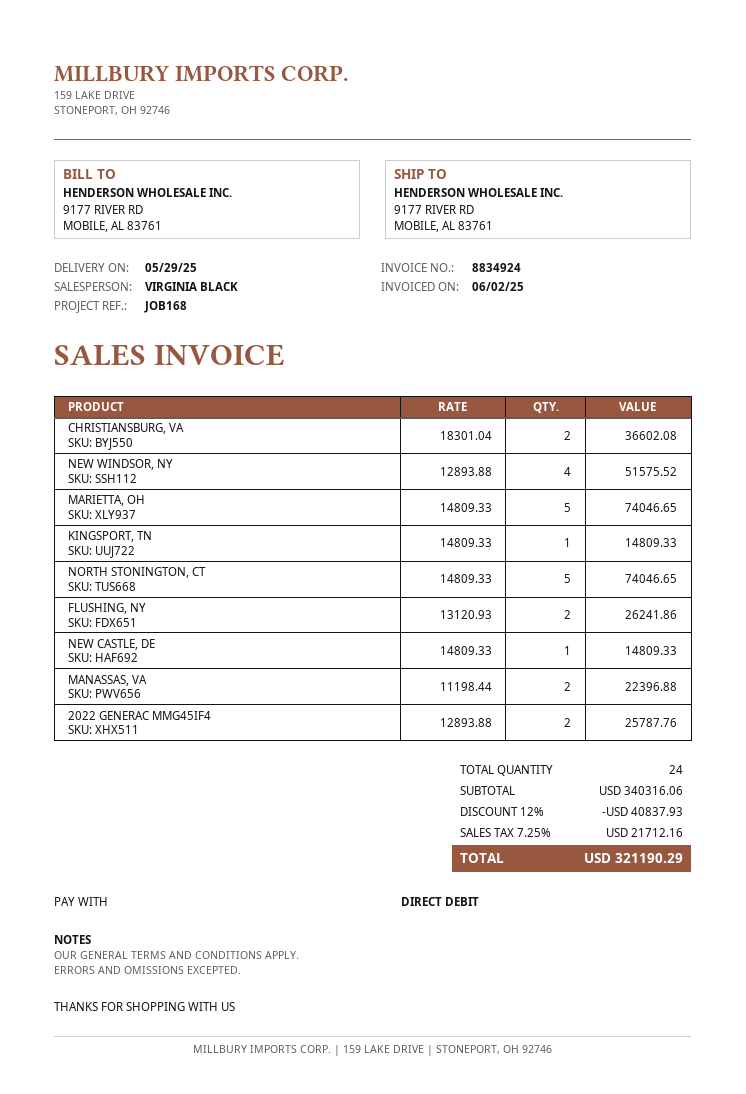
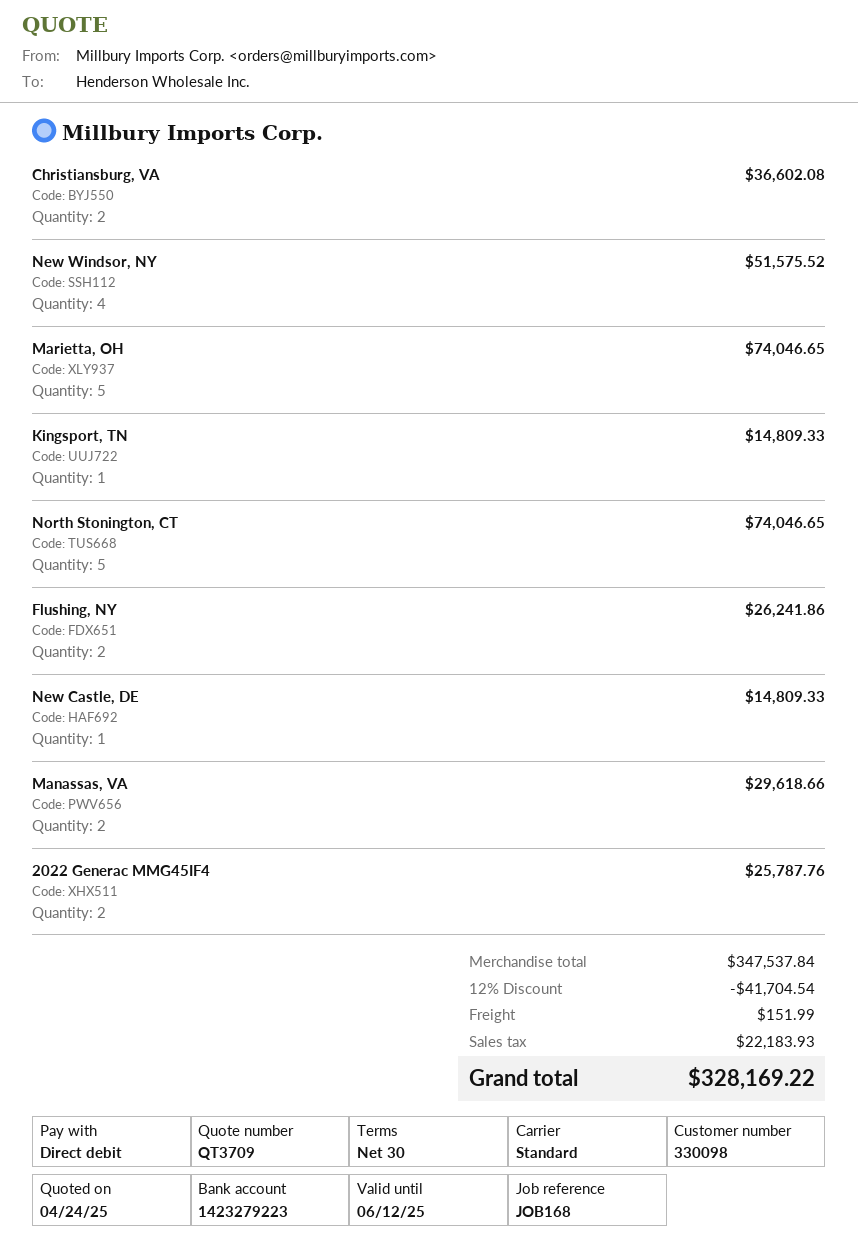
MANASSAS, VA: 2 for 22396.88 -> 2 for 29618.66
subtotal: 340316.06 -> 347537.84
discount: 12% = 40837.93 -> 12% = 41704.54
shipping: none -> 151.99
tax: 21712.16 -> 22183.93
total: 321190.29 -> 328169.22

